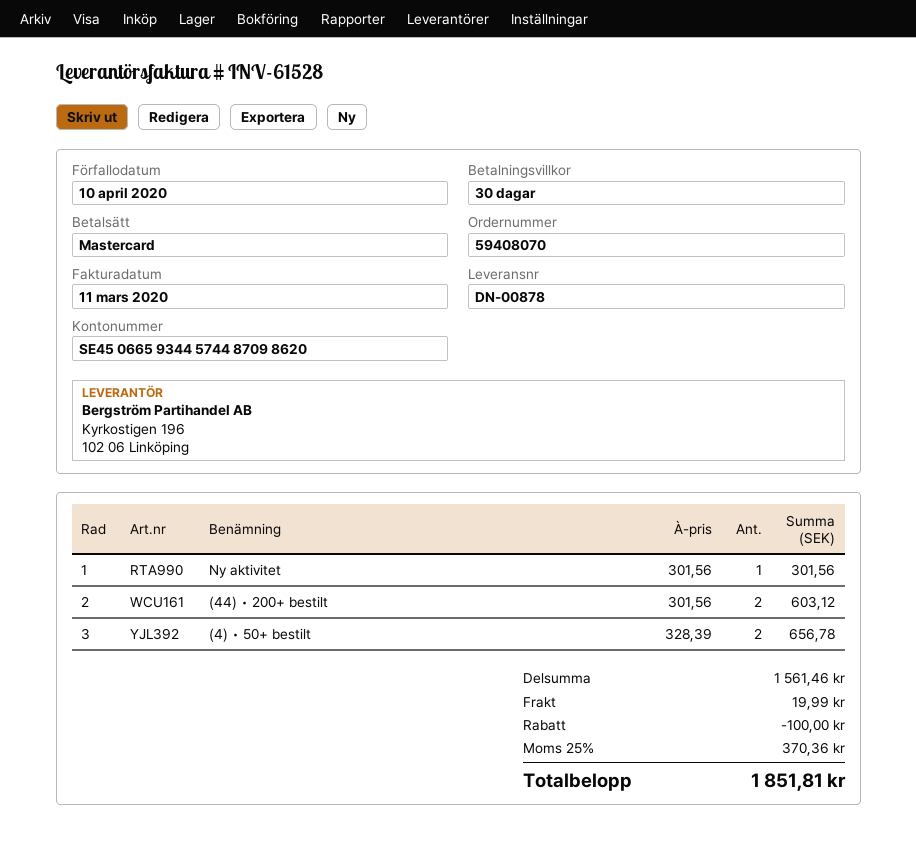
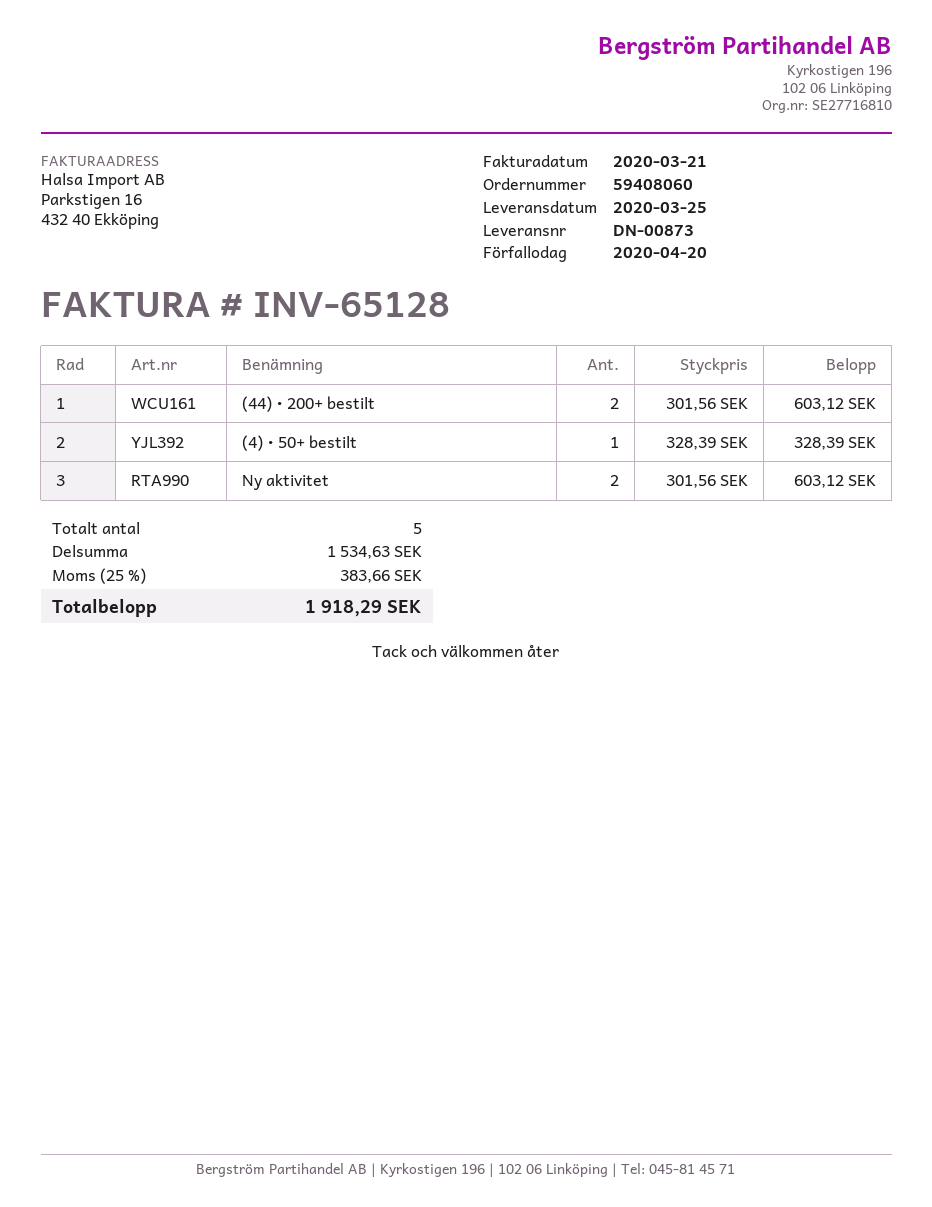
order number: 59408070 -> 59408060
delivery note number: DN-00878 -> DN-00873
invoice number: INV-61528 -> INV-65128
invoice date: 2020-03-11 -> 2020-03-21
due date: 2020-04-10 -> 2020-04-20
Ny aktivitet: 1 x 301.56 = 301.56 -> 2 x 301.56 = 603.12
(4) • 50+ bestilt: 2 x 328.39 = 656.78 -> 1 x 328.39 = 328.39
subtotal: 1561.46 -> 1534.63
discount: 100.00 -> none
shipping: 19.99 -> none
tax: 25% = 370.36 -> 25% = 383.66
total: 1851.81 -> 1918.29

